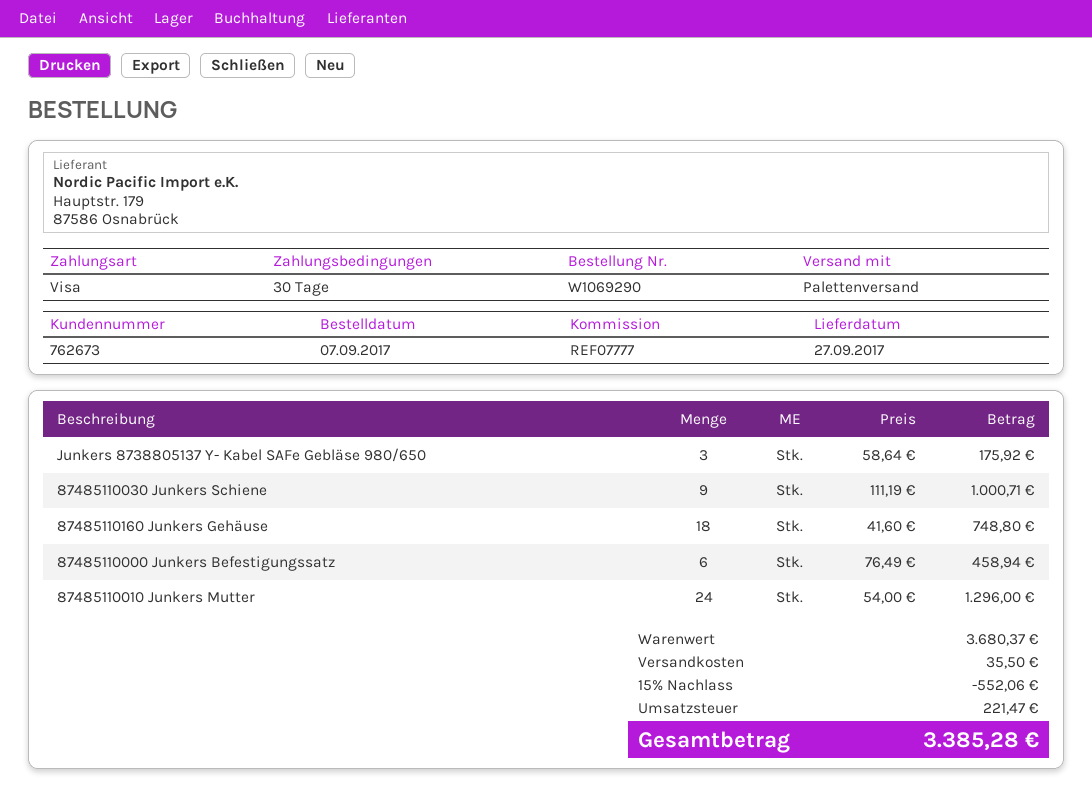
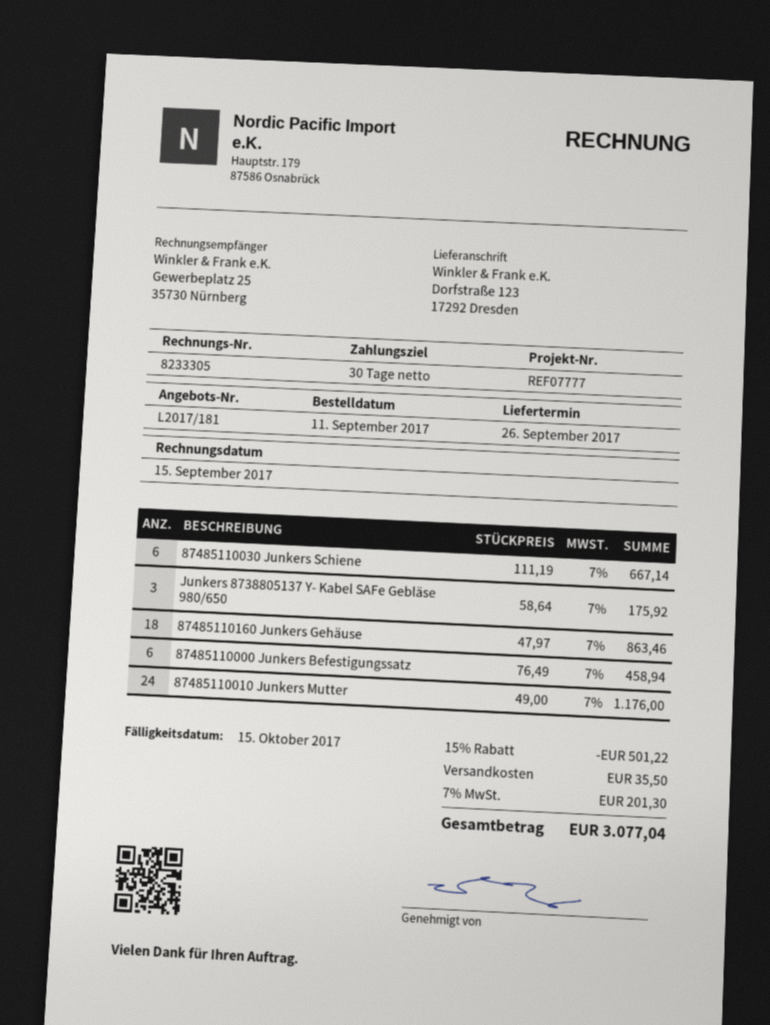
order date: 2017-09-07 -> 2017-09-11
delivery date: 2017-09-27 -> 2017-09-26
87485110030 Junkers Schiene: 9 x 111.19 = 1000.71 -> 6 x 111.19 = 667.14
87485110160 Junkers Gehäuse: 18 x 41.60 = 748.80 -> 18 x 47.97 = 863.46
87485110010 Junkers Mutter: 24 x 54.00 = 1296.00 -> 24 x 49.00 = 1176.00
discount: 15% = 552.06 -> 15% = 501.22
tax: 221.47 -> 201.30
total: 3385.28 -> 3077.04

